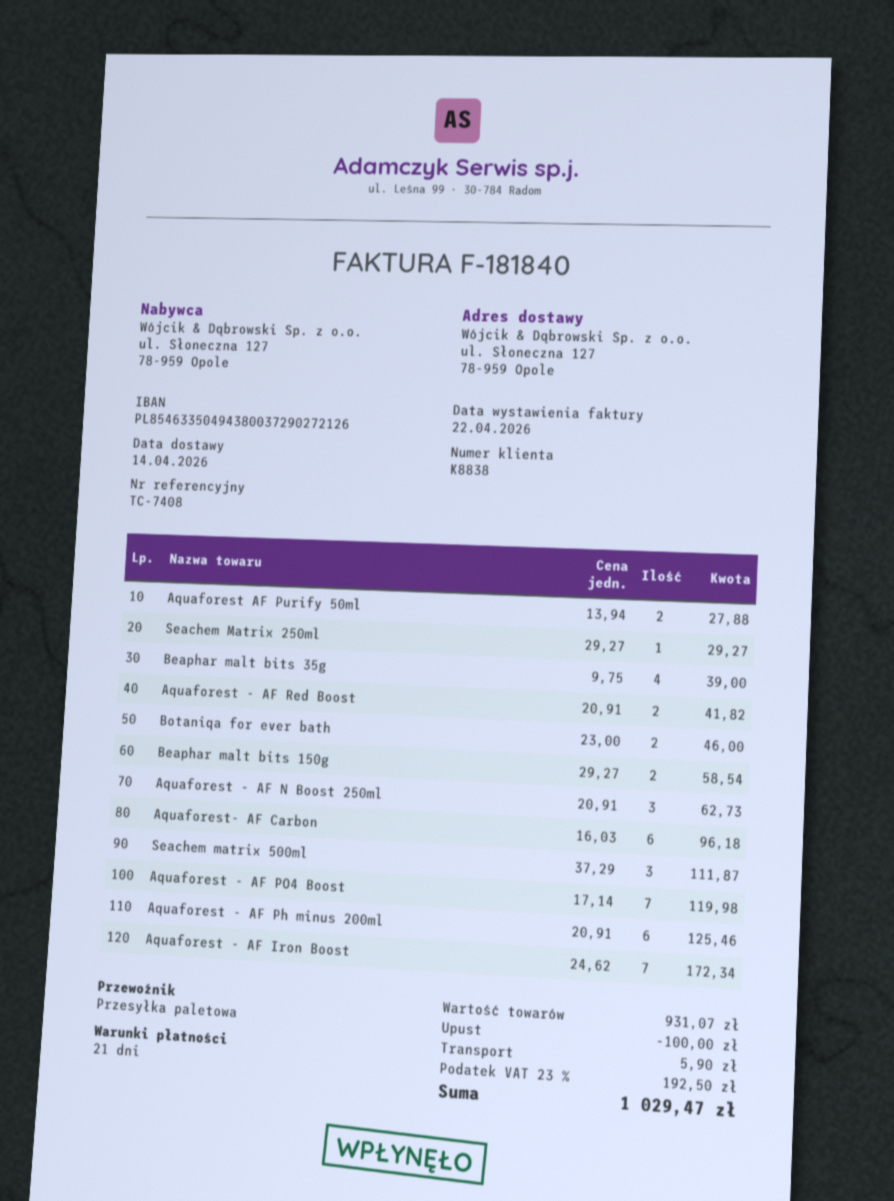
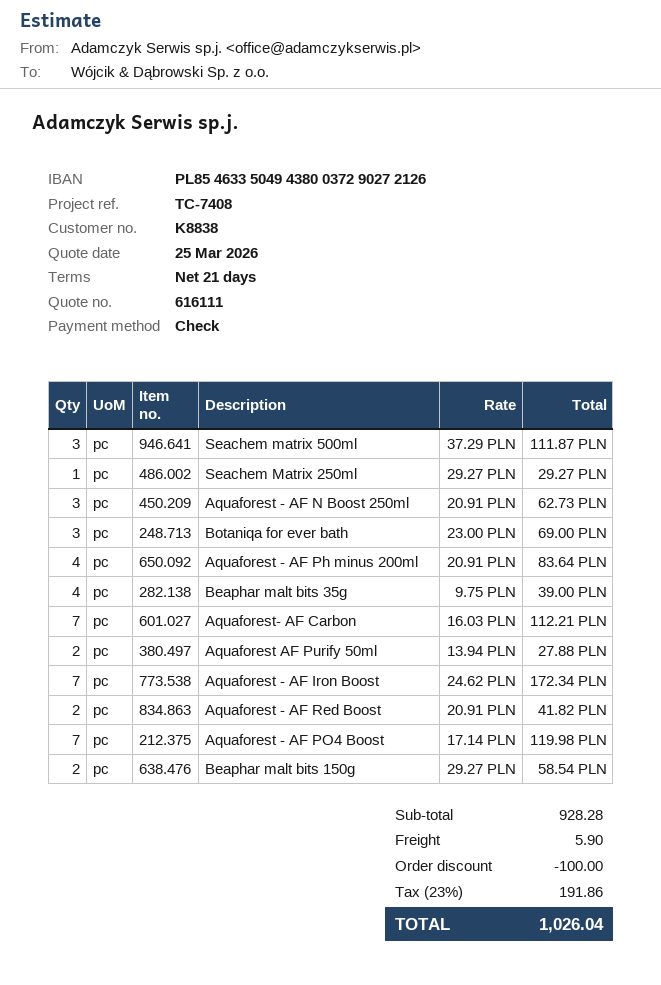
Botaniqa for ever bath: 2 x 23.00 = 46.00 -> 3 x 23.00 = 69.00
Aquaforest- AF Carbon: 6 x 16.03 = 96.18 -> 7 x 16.03 = 112.21
Aquaforest - AF Ph minus 200ml: 6 x 20.91 = 125.46 -> 4 x 20.91 = 83.64
subtotal: 931.07 -> 928.28
tax: 23% = 192.50 -> 23% = 191.86
total: 1029.47 -> 1026.04

